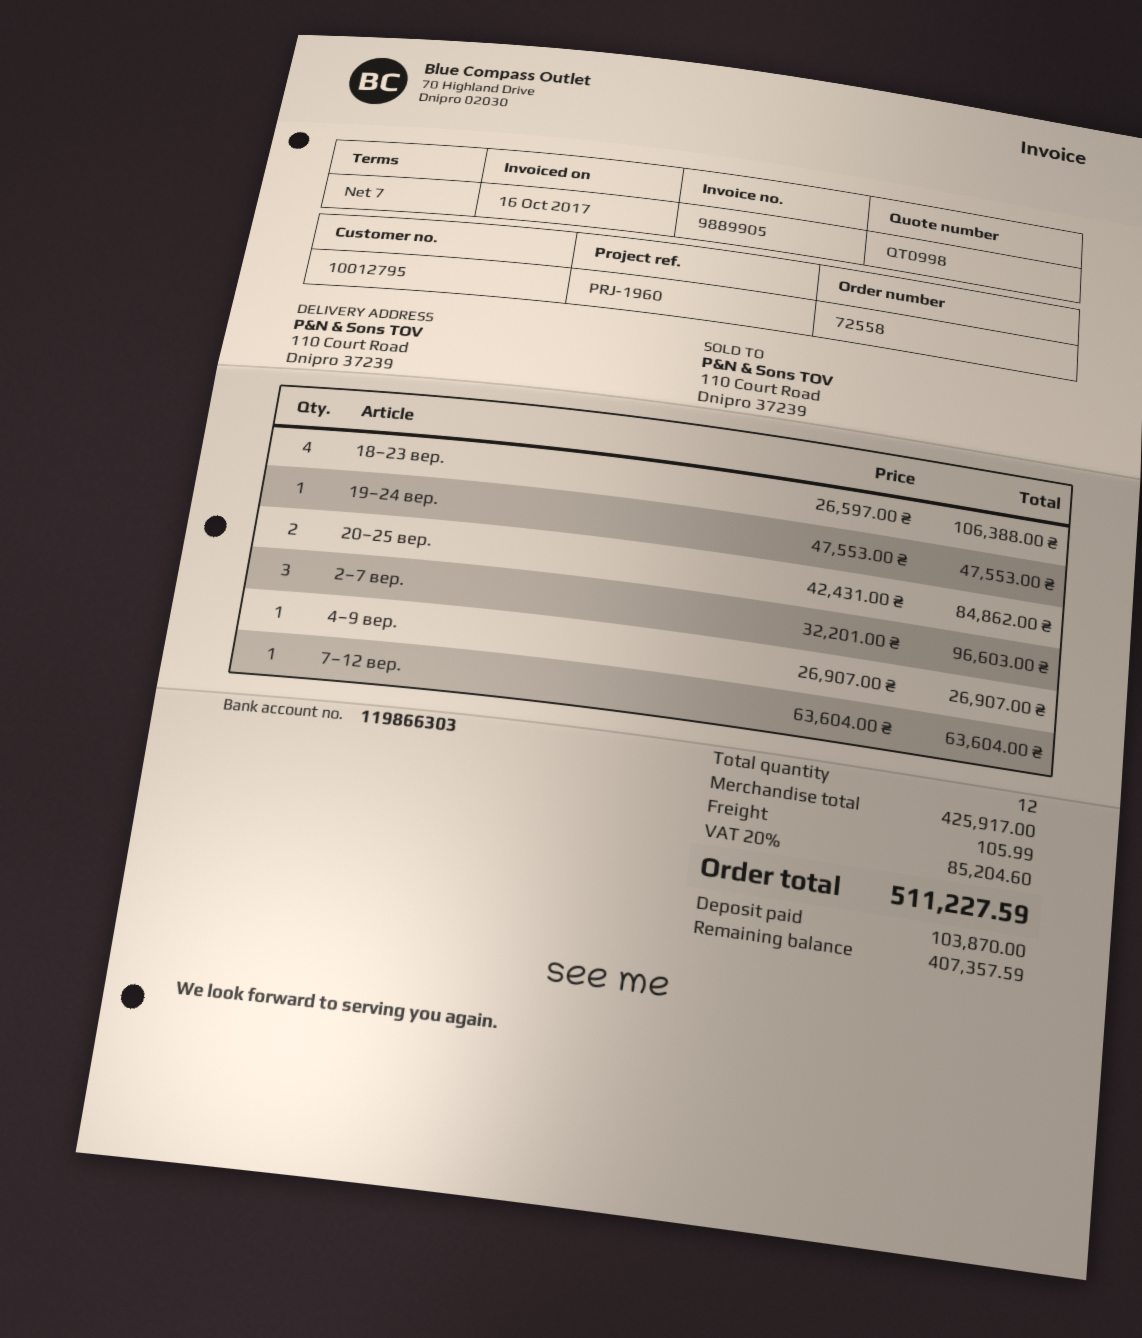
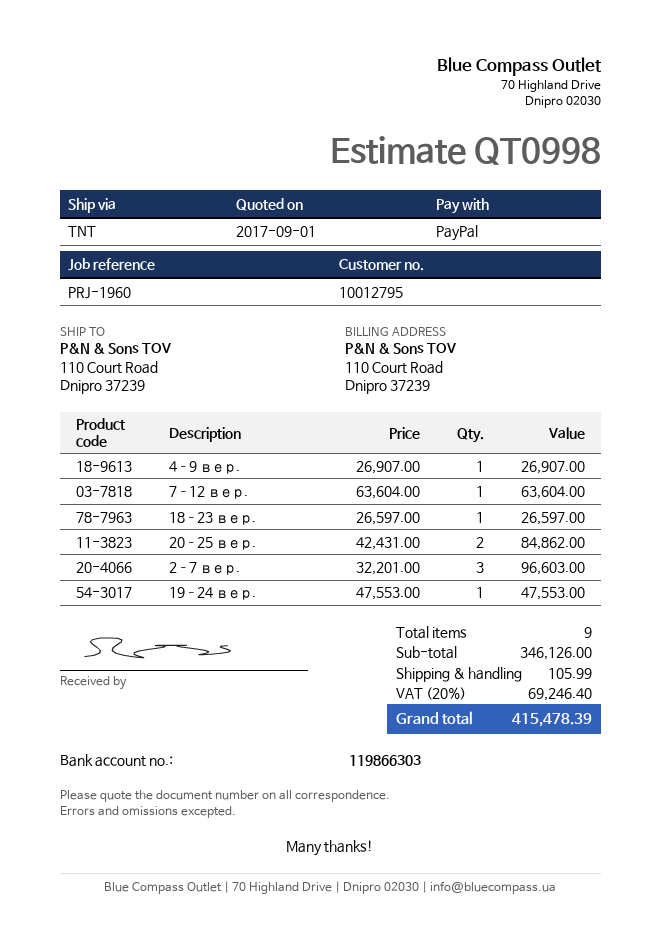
18–23 вер.: 4 x 26597.00 = 106388.00 -> 1 x 26597.00 = 26597.00
total quantity: 12 -> 9
subtotal: 425917.00 -> 346126.00
tax: 20% = 85204.60 -> 20% = 69246.40
total: 511227.59 -> 415478.39

